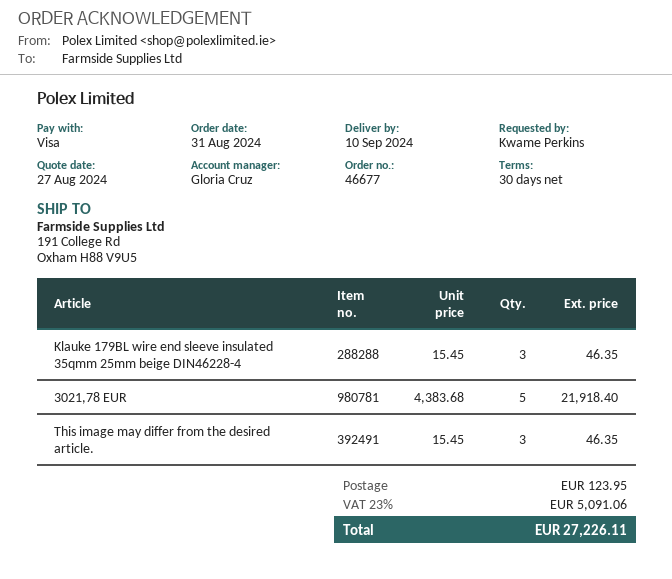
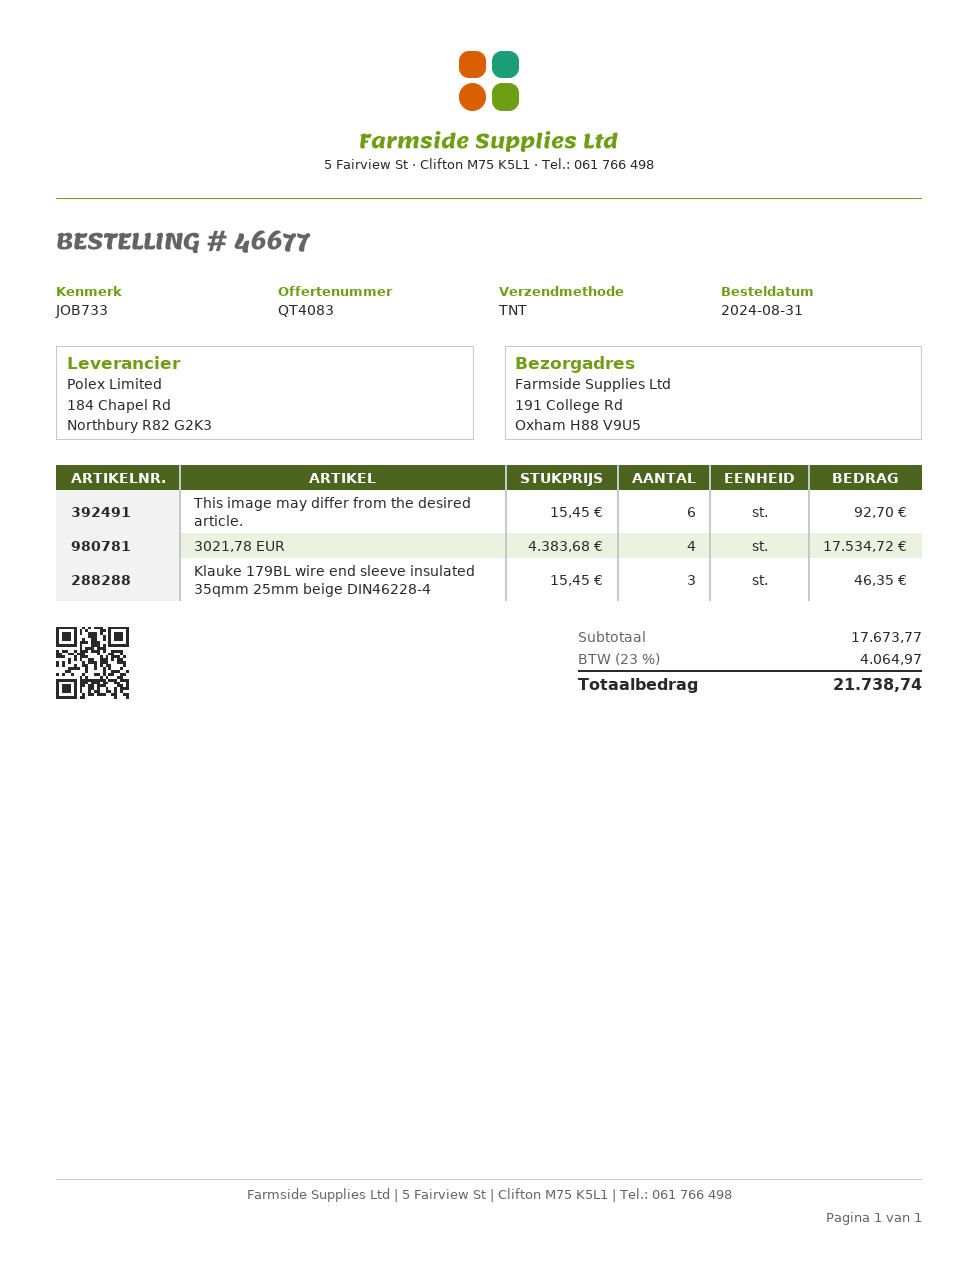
3021,78 EUR: 5 x 4383.68 = 21918.40 -> 4 x 4383.68 = 17534.72
This image may differ from the desired article.: 3 x 15.45 = 46.35 -> 6 x 15.45 = 92.70
shipping: 123.95 -> none
tax: 23% = 5091.06 -> 23% = 4064.97
total: 27226.11 -> 21738.74

